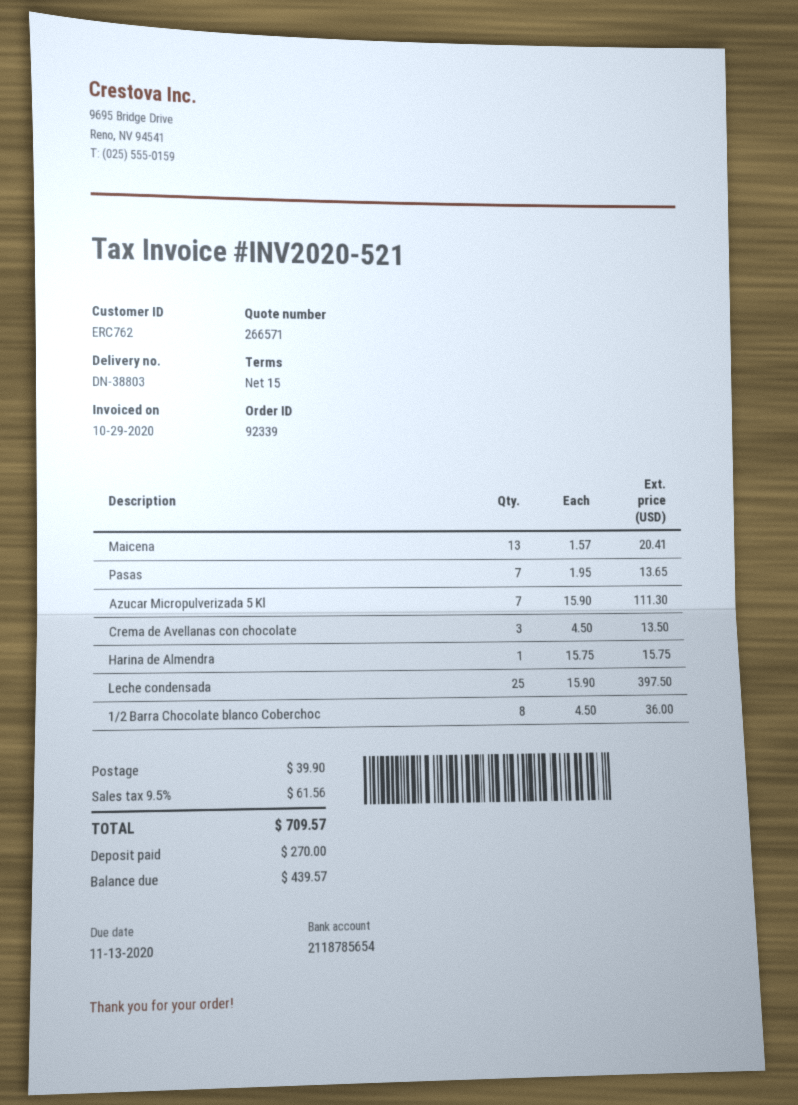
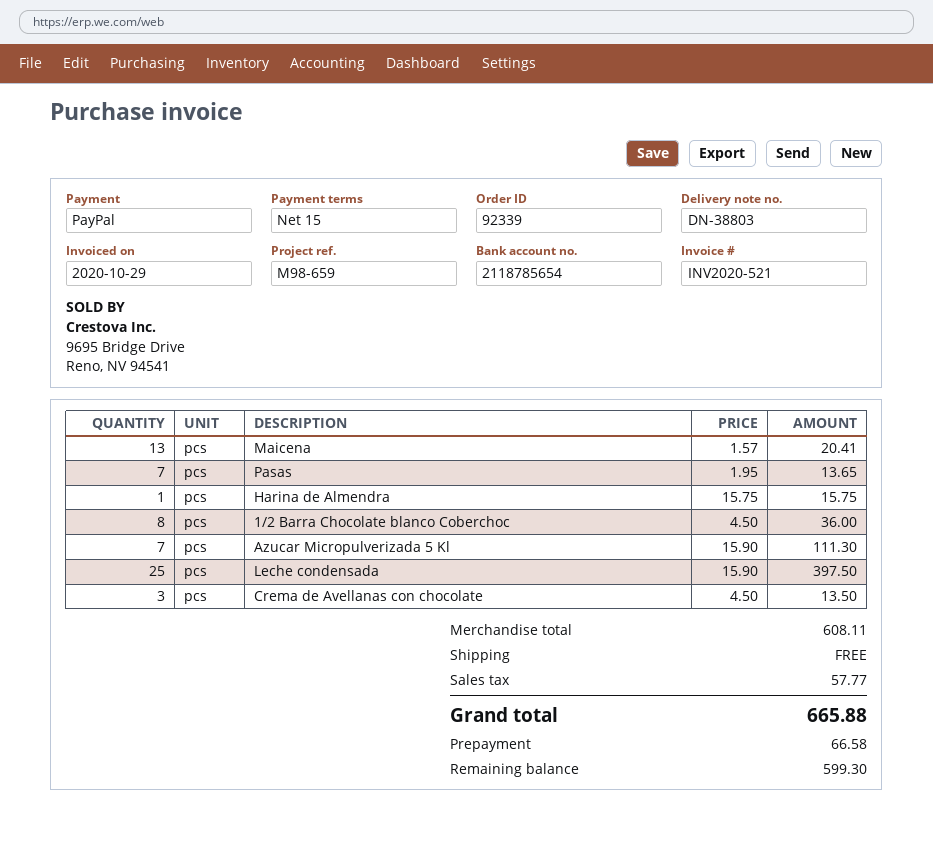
shipping: 39.90 -> 0.00
tax: 61.56 -> 57.77
total: 709.57 -> 665.88
deposit: 270.00 -> 66.58
balance: 439.57 -> 599.30

